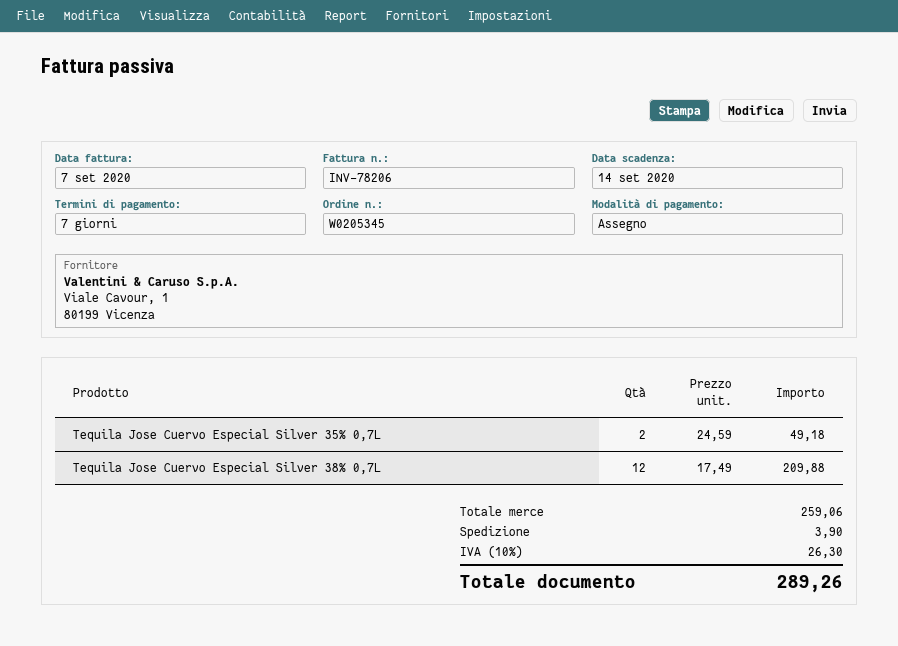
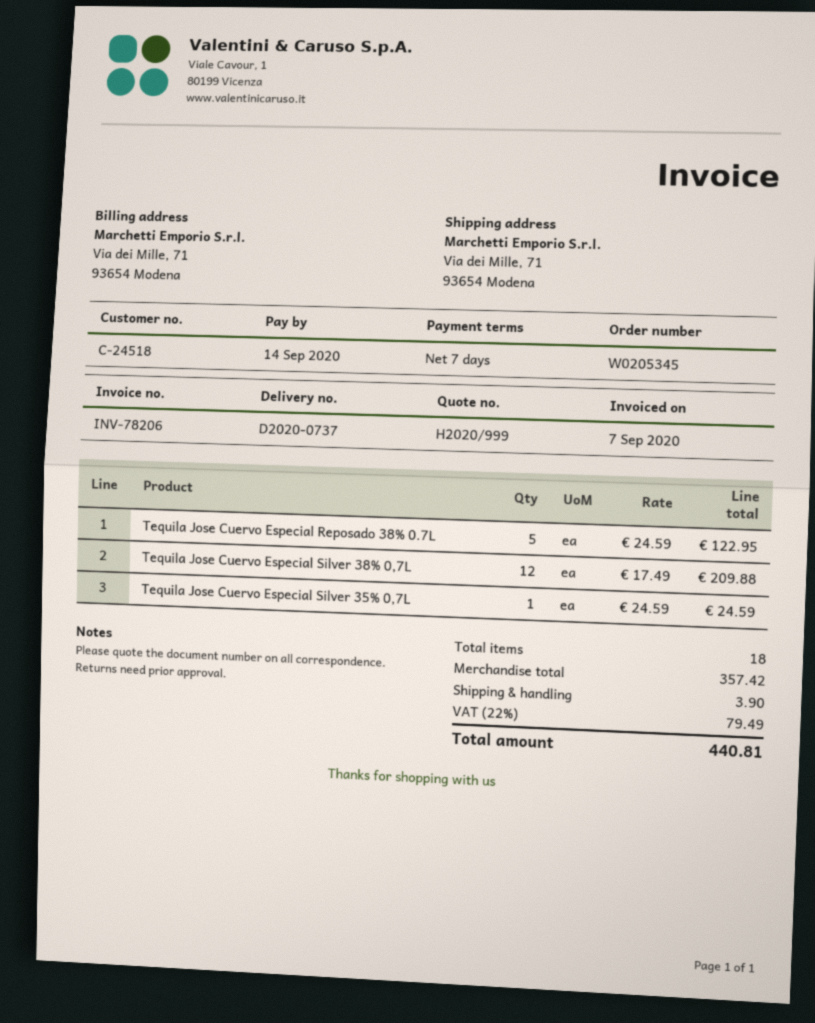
Tequila Jose Cuervo Especial Silver 35% 0,7L: 2 x 24.59 = 49.18 -> 1 x 24.59 = 24.59
Tequila Jose Cuervo Especial Reposado 38% 0.7L: none -> 5 x 24.59 = 122.95
subtotal: 259.06 -> 357.42
tax: 10% = 26.30 -> 22% = 79.49
total: 289.26 -> 440.81

